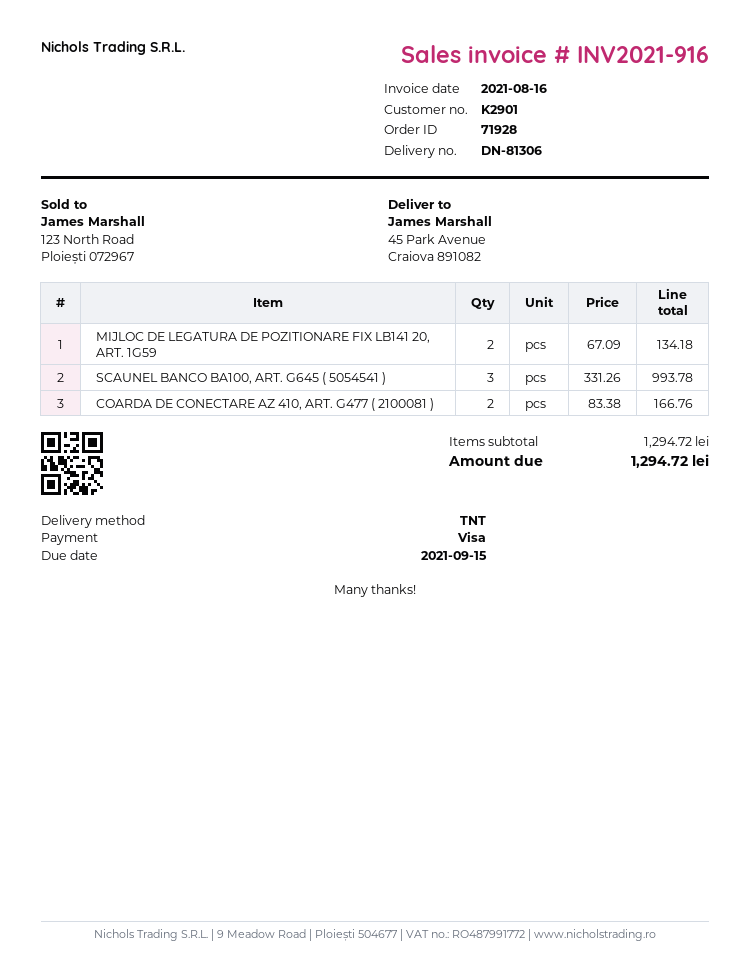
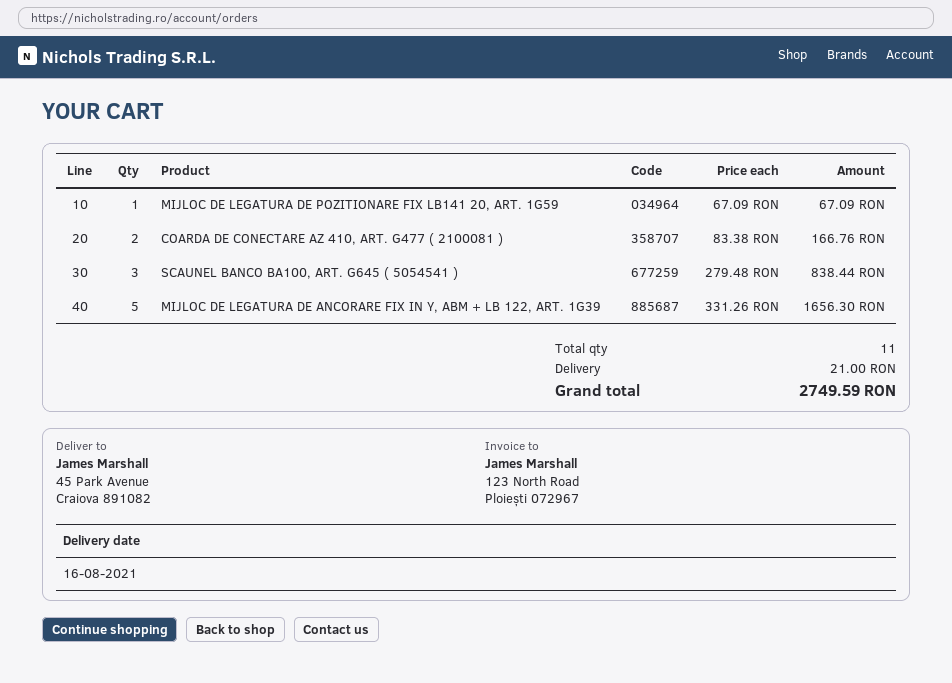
MIJLOC DE LEGATURA DE POZITIONARE FIX LB141 20, ART. 1G59: 2 x 67.09 = 134.18 -> 1 x 67.09 = 67.09
SCAUNEL BANCO BA100, ART. G645 ( 5054541 ): 3 x 331.26 = 993.78 -> 3 x 279.48 = 838.44
MIJLOC DE LEGATURA DE ANCORARE FIX IN Y, ABM + LB 122, ART. 1G39: none -> 5 x 331.26 = 1656.30
shipping: none -> 21.00
total: 1294.72 -> 2749.59

